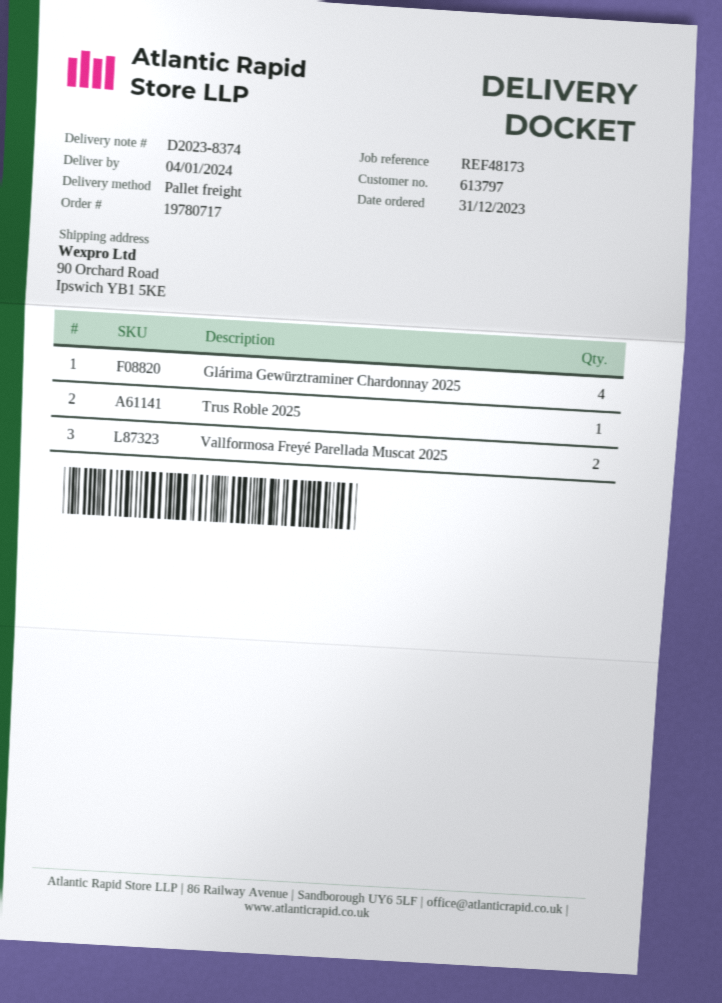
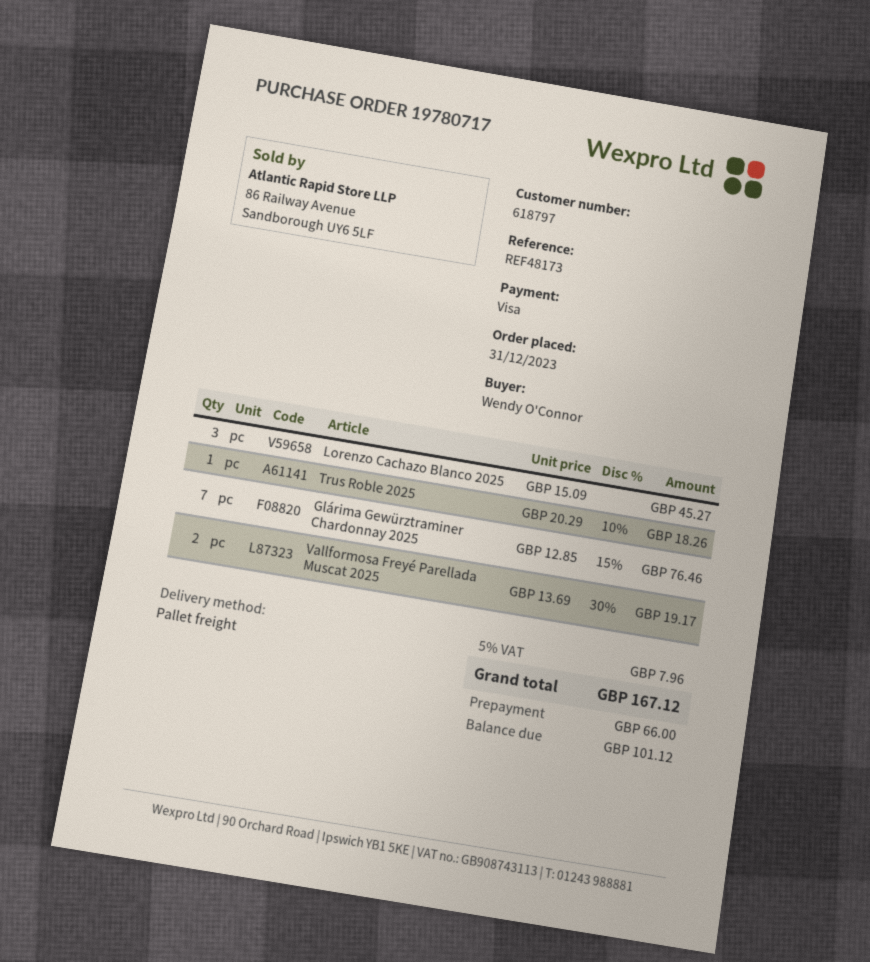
customer number: 613797 -> 618797
Glárima Gewürztraminer Chardonnay 2025: 4 -> 7
Lorenzo Cachazo Blanco 2025: none -> 3

